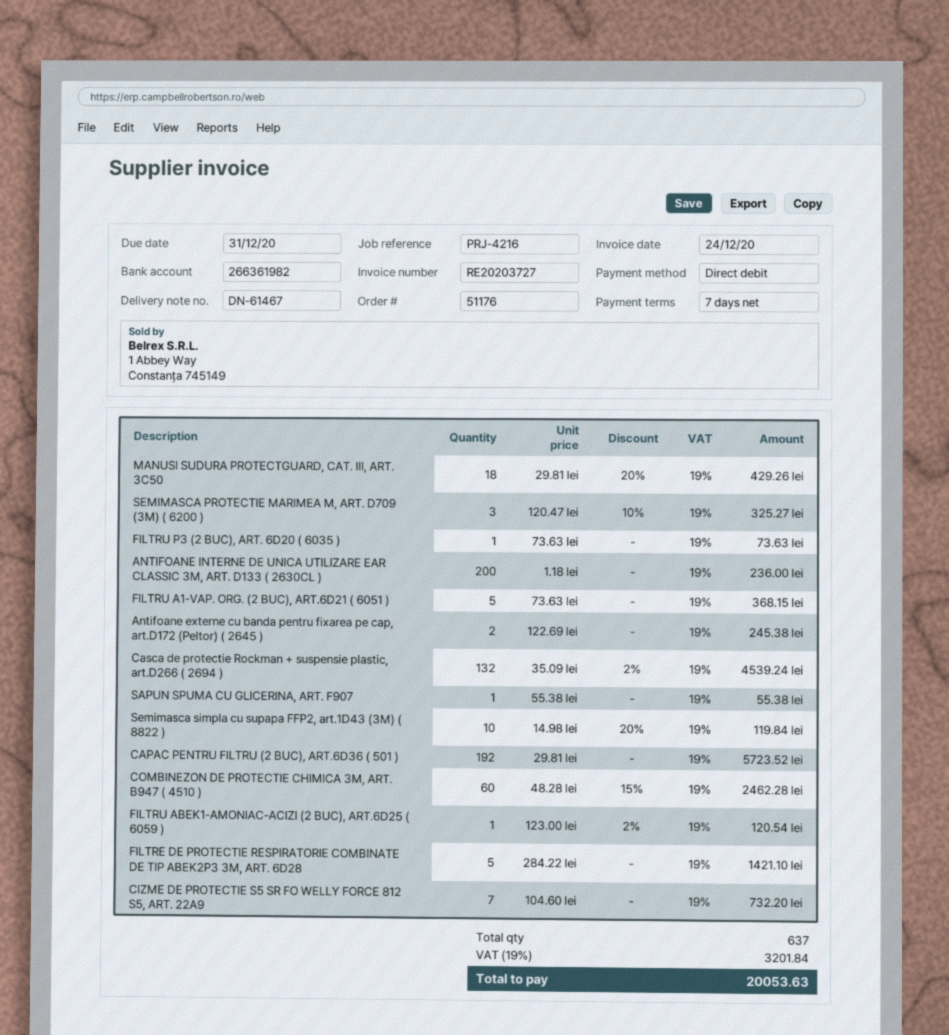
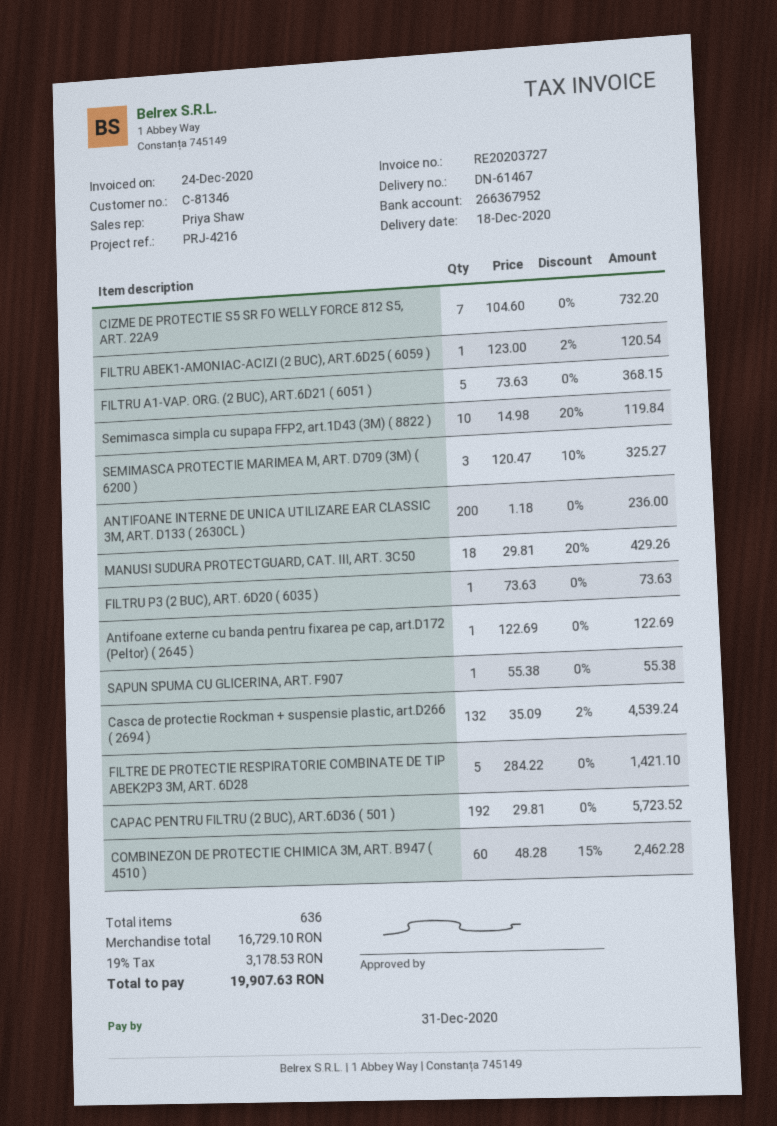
bank account: 266361982 -> 266367952
Antifoane externe cu banda pentru fixarea pe cap, art.D172 (Peltor) ( 2645 ): 2 x 122.69 = 245.38 -> 1 x 122.69 = 122.69
total quantity: 637 -> 636
tax: 19% = 3201.84 -> 19% = 3178.53
total: 20053.63 -> 19907.63

